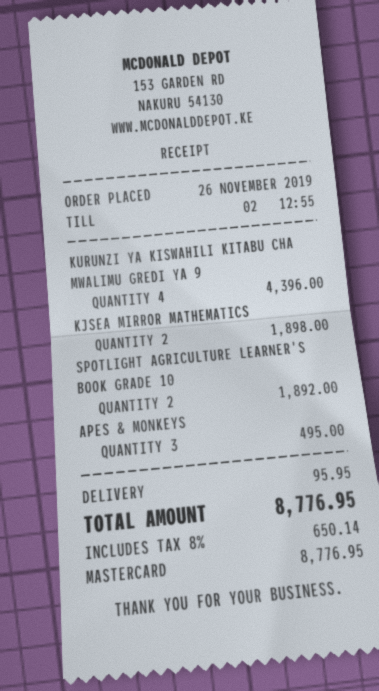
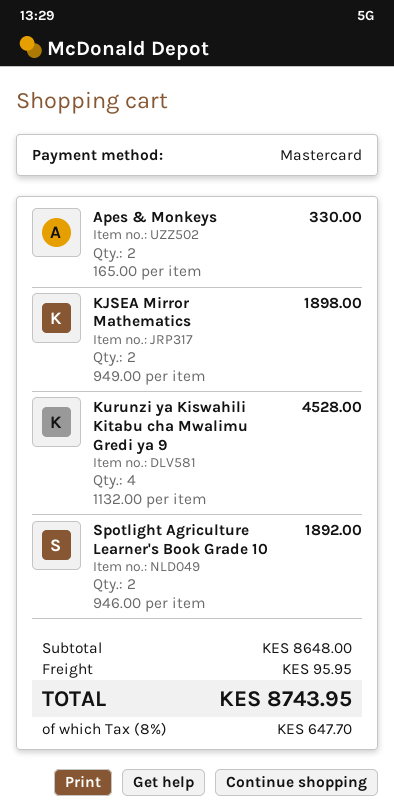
KURUNZI YA KISWAHILI KITABU CHA MWALIMU GREDI YA 9: 4 for 4396.00 -> 4 for 4528.00
APES & MONKEYS: 3 for 495.00 -> 2 for 330.00
tax: 8% = 650.14 -> 8% = 647.70
total: 8776.95 -> 8743.95

